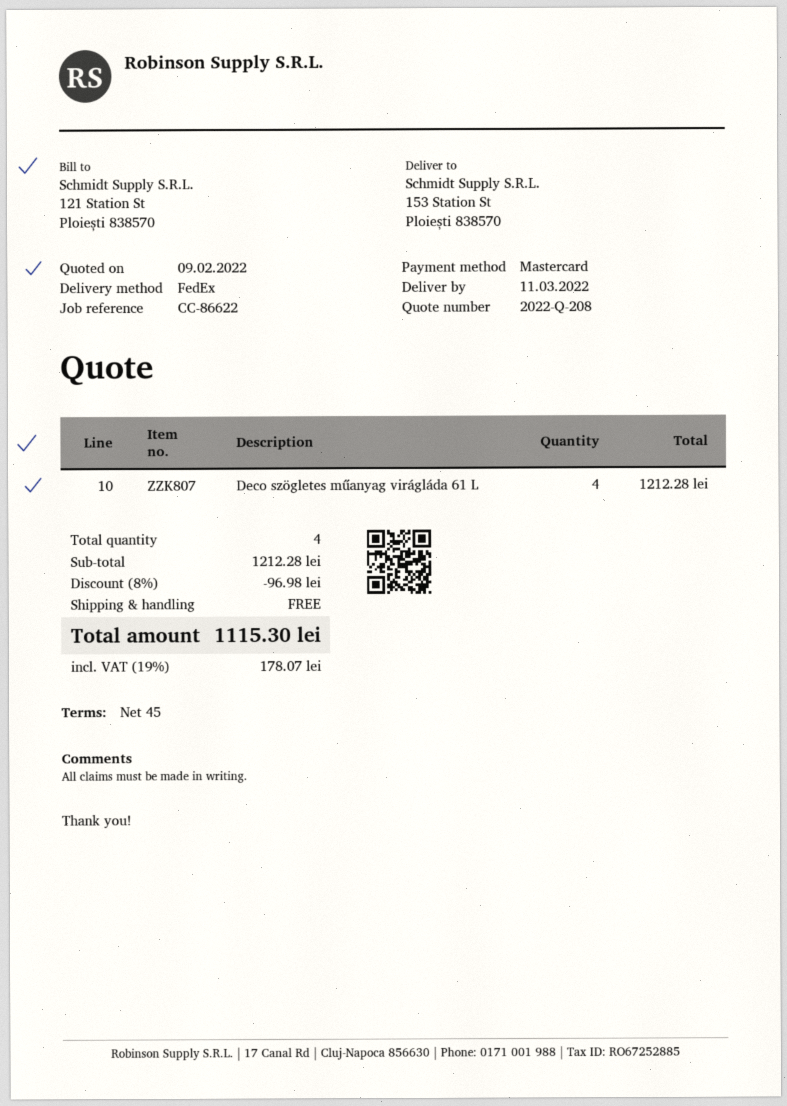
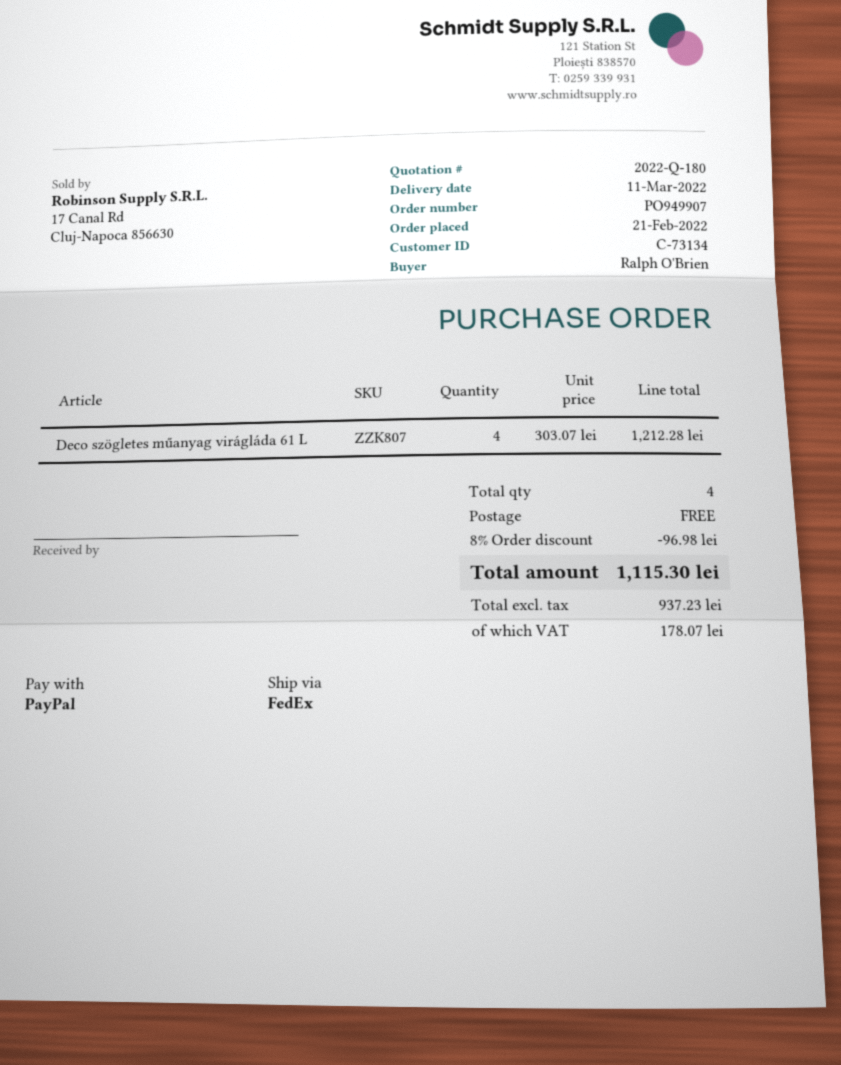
quote number: 2022-Q-208 -> 2022-Q-180
payment method: Mastercard -> PayPal

